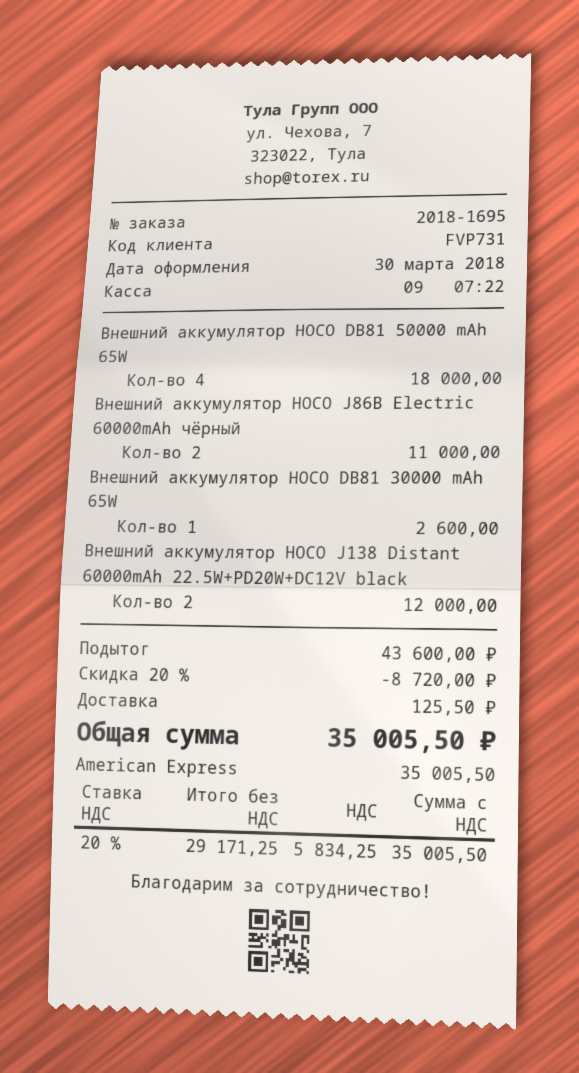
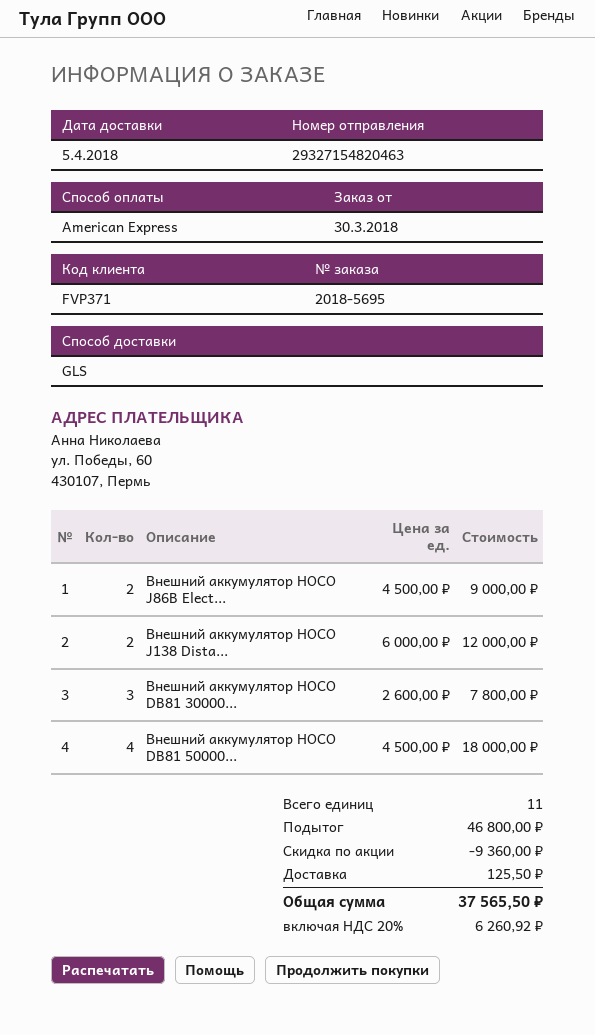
order number: 2018-1695 -> 2018-5695
customer number: FVP731 -> FVP371
Внешний аккумулятор HOCO J86B Electric 60000mAh чёрный: 2 for 11000.00 -> 2 for 9000.00
Внешний аккумулятор HOCO DB81 30000 mAh 65W: 1 for 2600.00 -> 3 for 7800.00
subtotal: 43600.00 -> 46800.00
discount: 8720.00 -> 9360.00
tax: 20% = 5834.25 -> 20% = 6260.92
total: 35005.50 -> 37565.50

